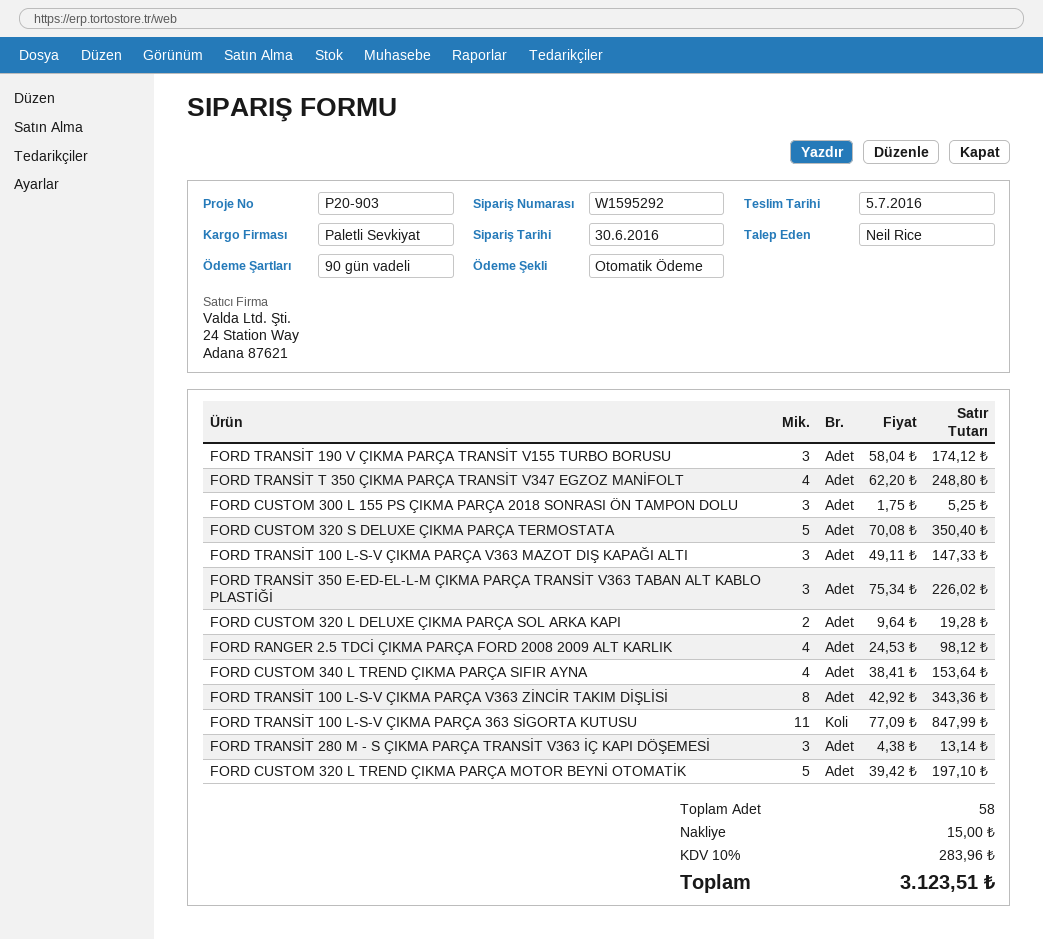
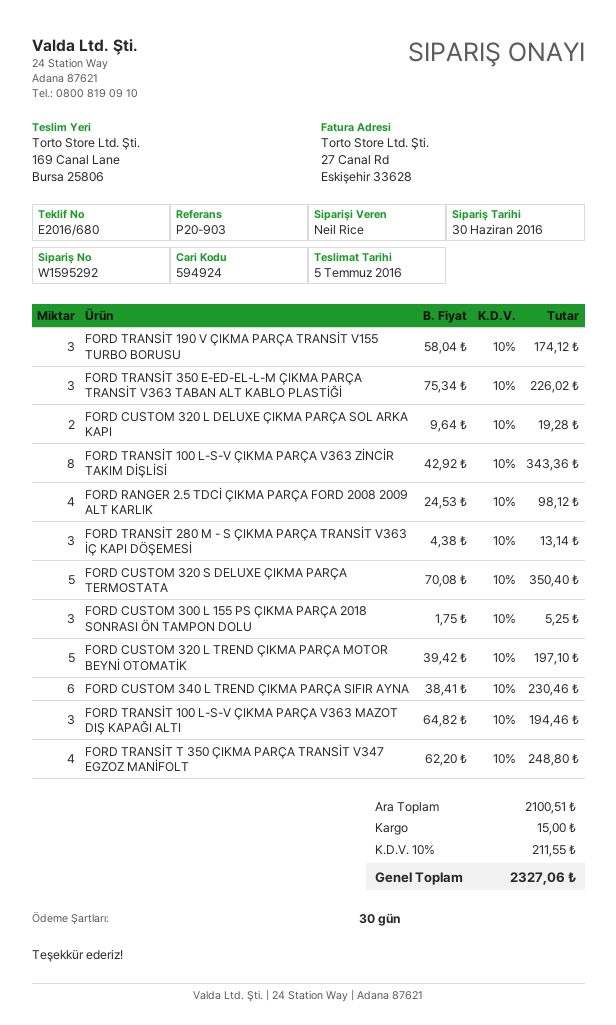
payment terms: 90 days -> 30 days
FORD TRANSİT 100 L-S-V ÇIKMA PARÇA V363 MAZOT DIŞ KAPAĞI ALTI: 3 x 49.11 = 147.33 -> 3 x 64.82 = 194.46
FORD CUSTOM 340 L TREND ÇIKMA PARÇA SIFIR AYNA: 4 x 38.41 = 153.64 -> 6 x 38.41 = 230.46
FORD TRANSİT 100 L-S-V ÇIKMA PARÇA 363 SİGORTA KUTUSU: 11 x 77.09 = 847.99 -> none
tax: 10% = 283.96 -> 10% = 211.55
total: 3123.51 -> 2327.06

